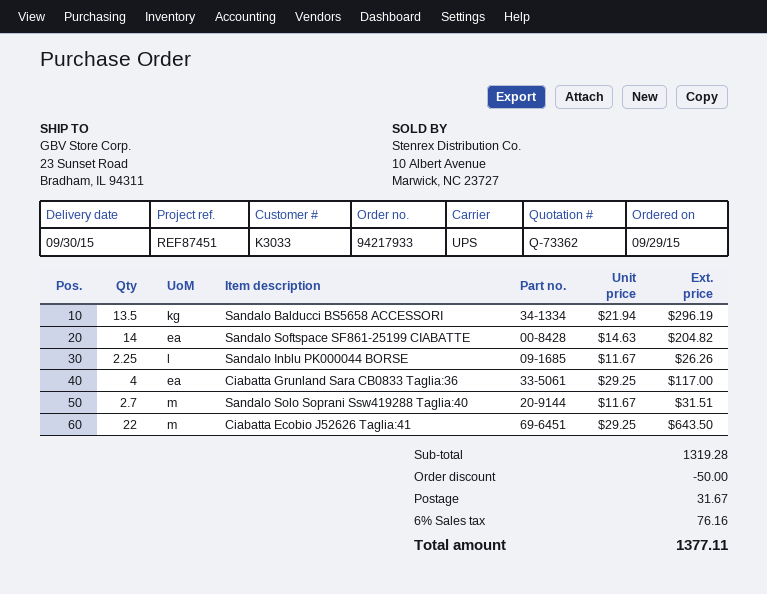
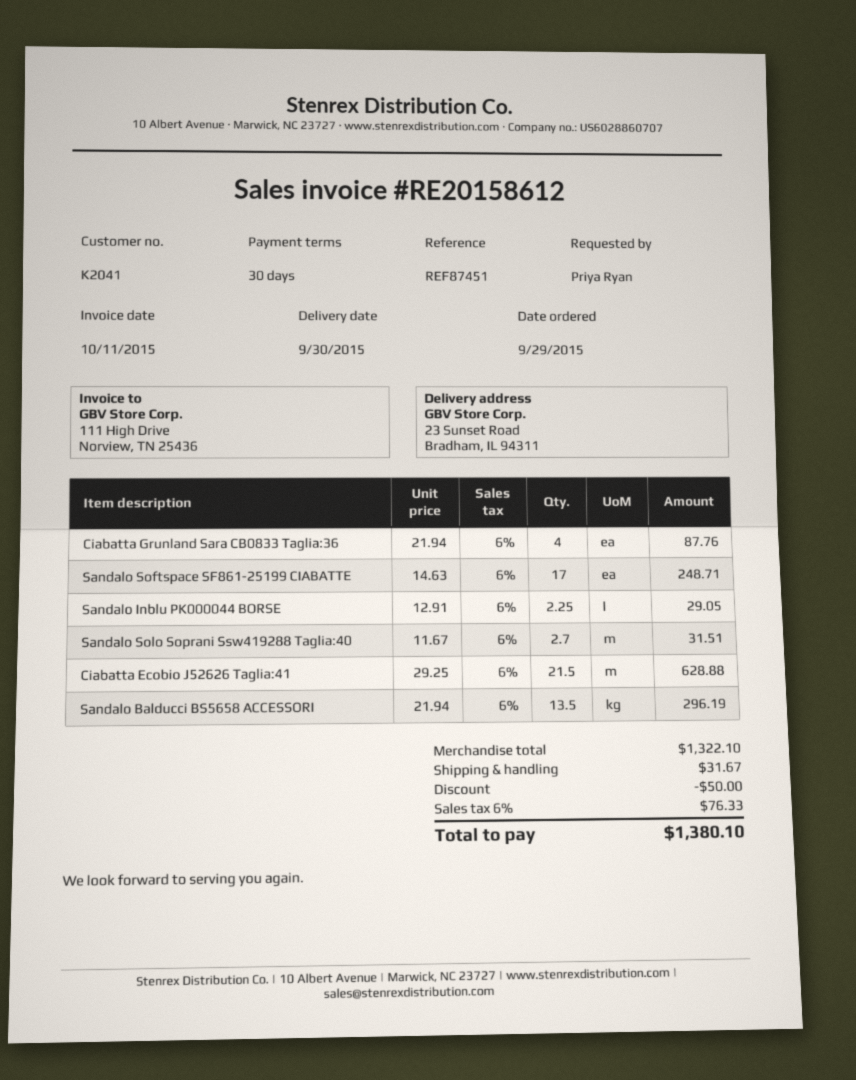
customer number: K3033 -> K2041
Sandalo Softspace SF861-25199 CIABATTE: 14 x 14.63 = 204.82 -> 17 x 14.63 = 248.71
Sandalo Inblu PK000044 BORSE: 2.25 x 11.67 = 26.26 -> 2.25 x 12.91 = 29.05
Ciabatta Grunland Sara CB0833 Taglia:36: 4 x 29.25 = 117.00 -> 4 x 21.94 = 87.76
Ciabatta Ecobio J52626 Taglia:41: 22 x 29.25 = 643.50 -> 21.5 x 29.25 = 628.88
subtotal: 1319.28 -> 1322.10
tax: 6% = 76.16 -> 6% = 76.33
total: 1377.11 -> 1380.10

